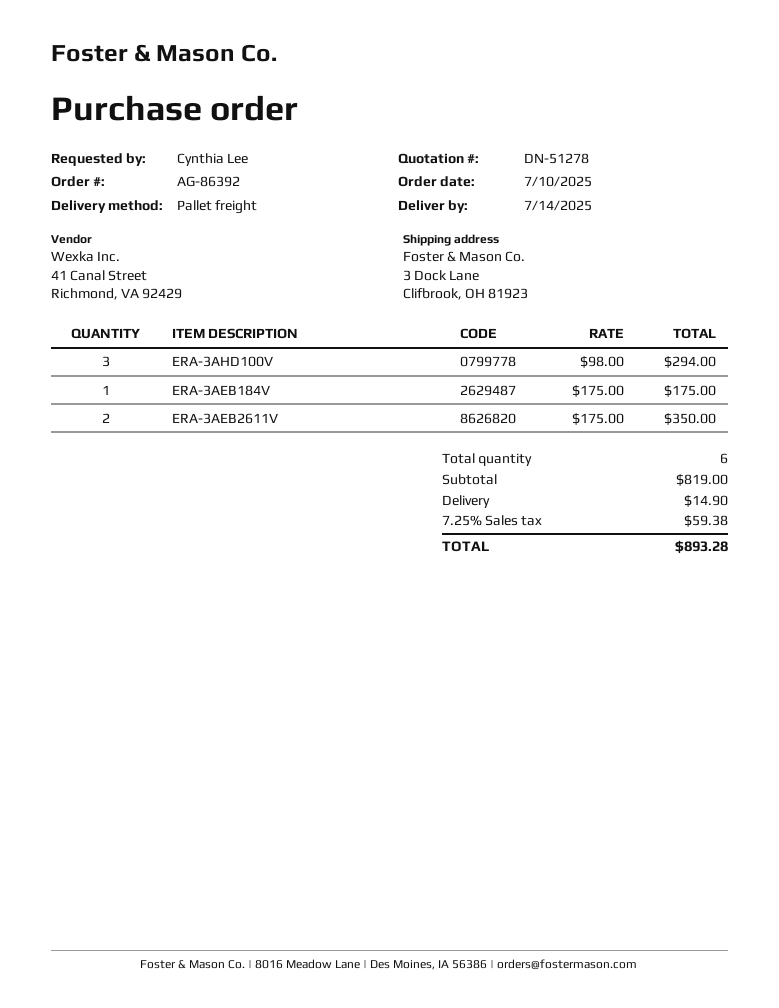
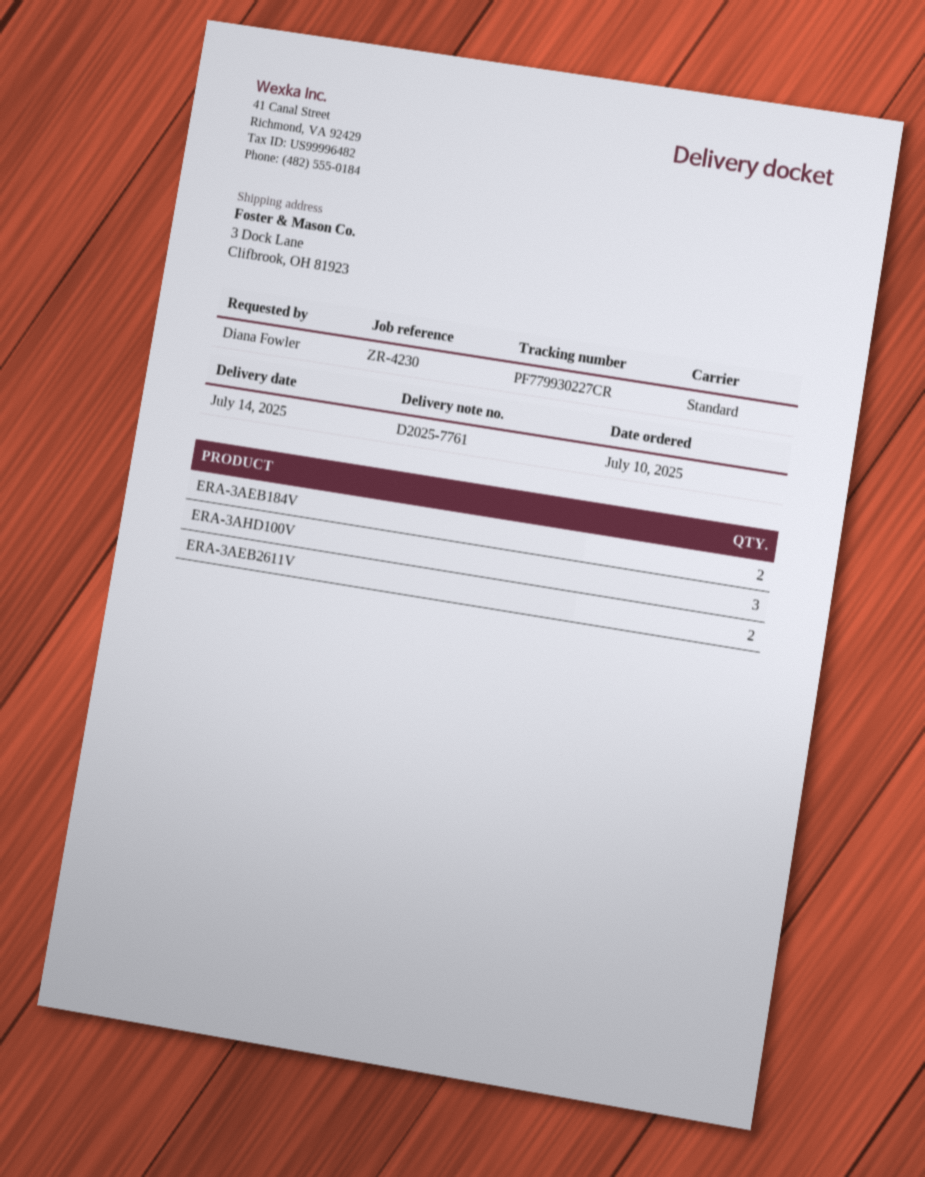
ordered by: Cynthia Lee -> Diana Fowler
shipping method: pallet freight -> standard
ERA-3AEB184V: 1 -> 2

